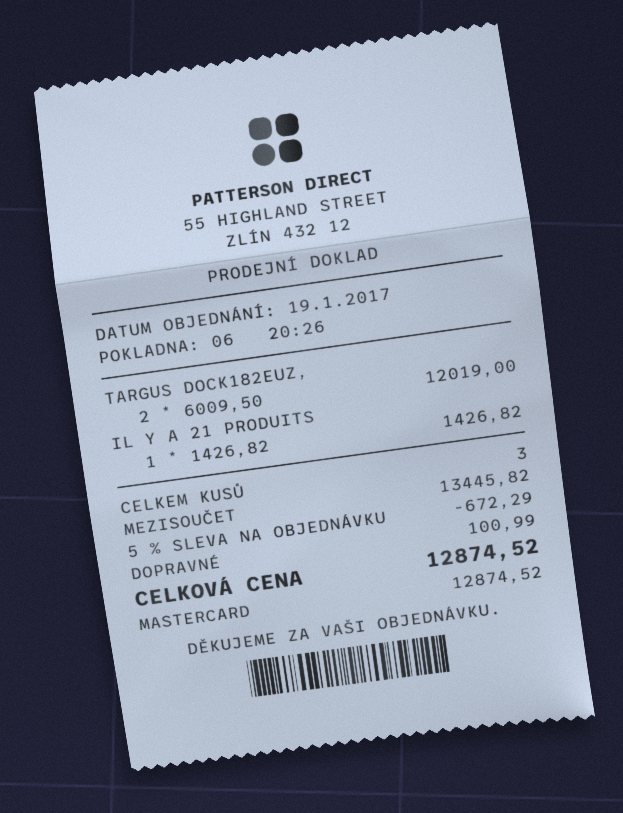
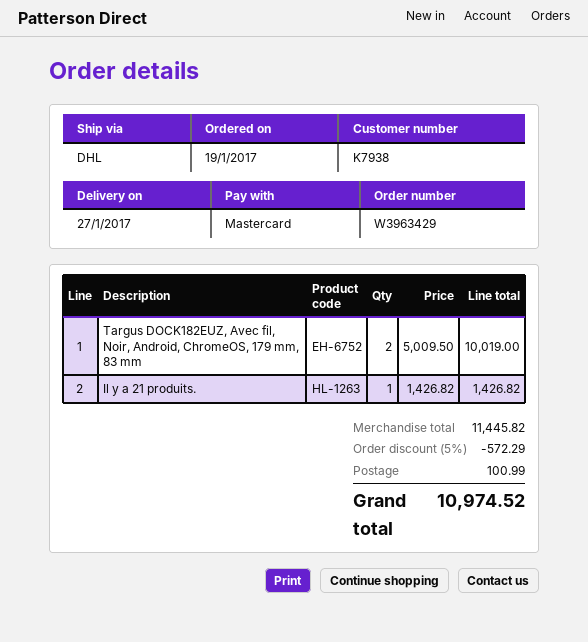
TARGUS DOCK182EUZ,: 2 x 6009.50 = 12019.00 -> 2 x 5009.50 = 10019.00
subtotal: 13445.82 -> 11445.82
discount: 5% = 672.29 -> 5% = 572.29
total: 12874.52 -> 10974.52

